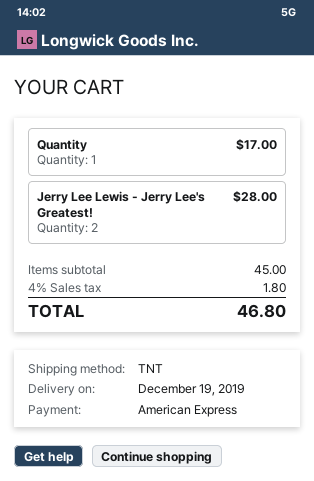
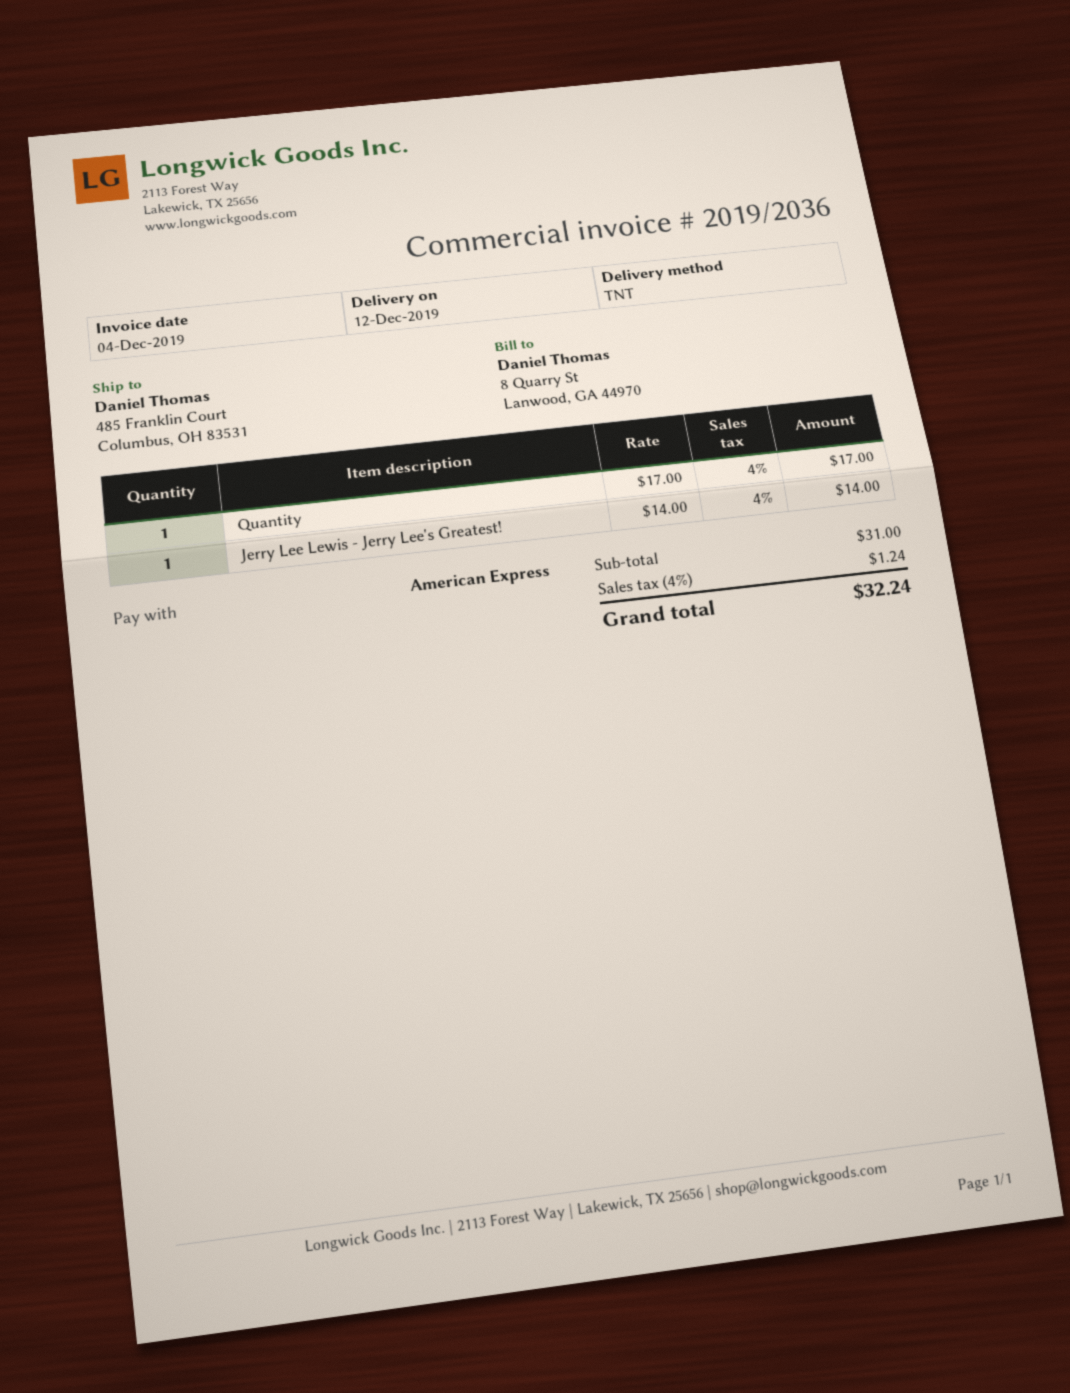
delivery date: 2019-12-19 -> 2019-12-12
Jerry Lee Lewis - Jerry Lee's Greatest!: 2 for 28.00 -> 1 for 14.00
subtotal: 45.00 -> 31.00
tax: 4% = 1.80 -> 4% = 1.24
total: 46.80 -> 32.24

